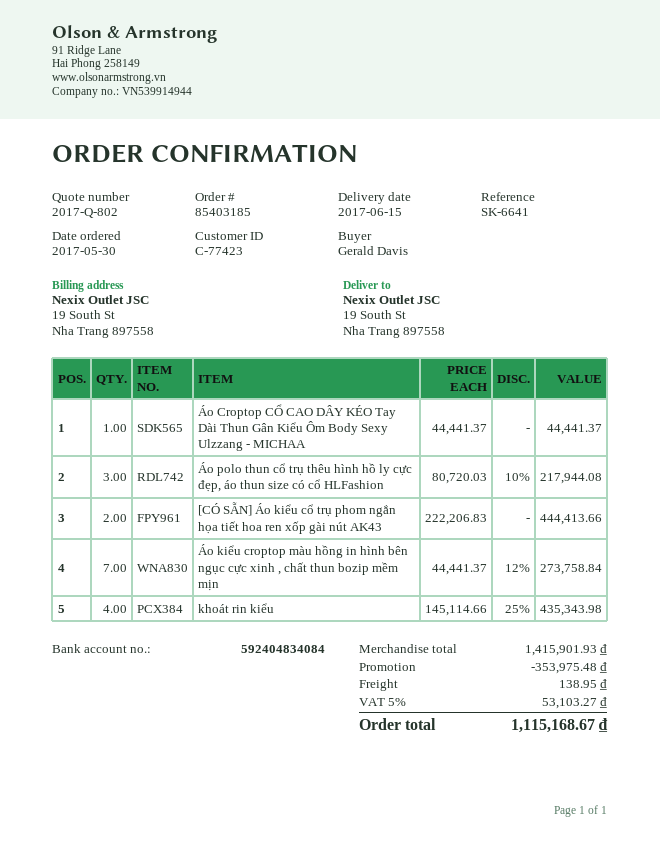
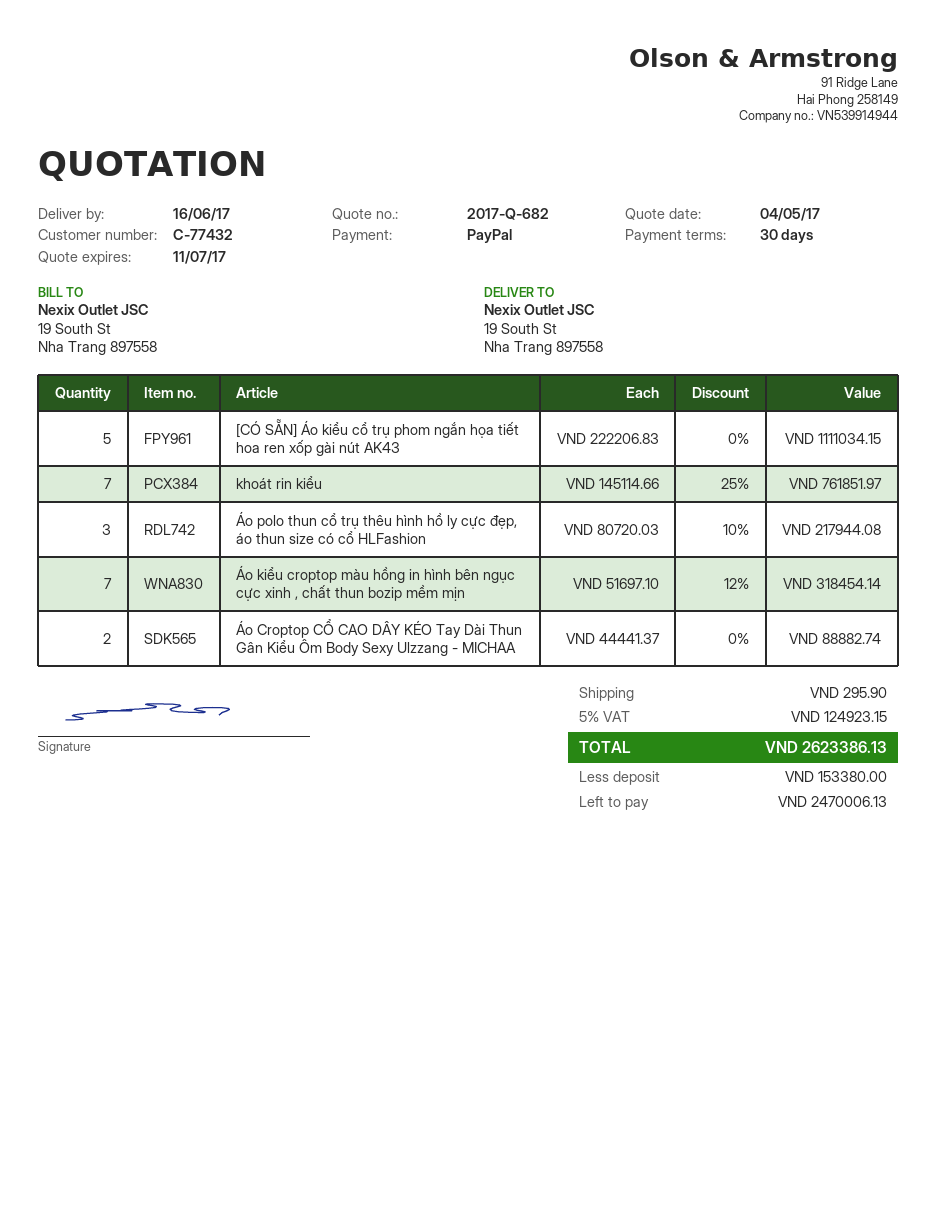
quote number: 2017-Q-802 -> 2017-Q-682
delivery date: 2017-06-15 -> 2017-06-16
customer number: C-77423 -> C-77432
Áo Croptop CỔ CAO DÂY KÉO Tay Dài Thun Gân Kiểu Ôm Body Sexy Ulzzang - MICHAA: 1 x 44441.37 = 44441.37 -> 2 x 44441.37 = 88882.74
[CÓ SẴN] Áo kiểu cổ trụ phom ngắn họa tiết hoa ren xốp gài nút AK43: 2 x 222206.83 = 444413.66 -> 5 x 222206.83 = 1111034.15
Áo kiểu croptop màu hồng in hình bên ngục cực xinh , chất thun bozip mềm mịn: 7 x 44441.37 - 12% = 273758.84 -> 7 x 51697.10 - 12% = 318454.14
khoát rin kiểu: 4 x 145114.66 - 25% = 435343.98 -> 7 x 145114.66 - 25% = 761851.97
discount: 353975.48 -> none
shipping: 138.95 -> 295.90
tax: 5% = 53103.27 -> 5% = 124923.15
total: 1115168.67 -> 2623386.13

